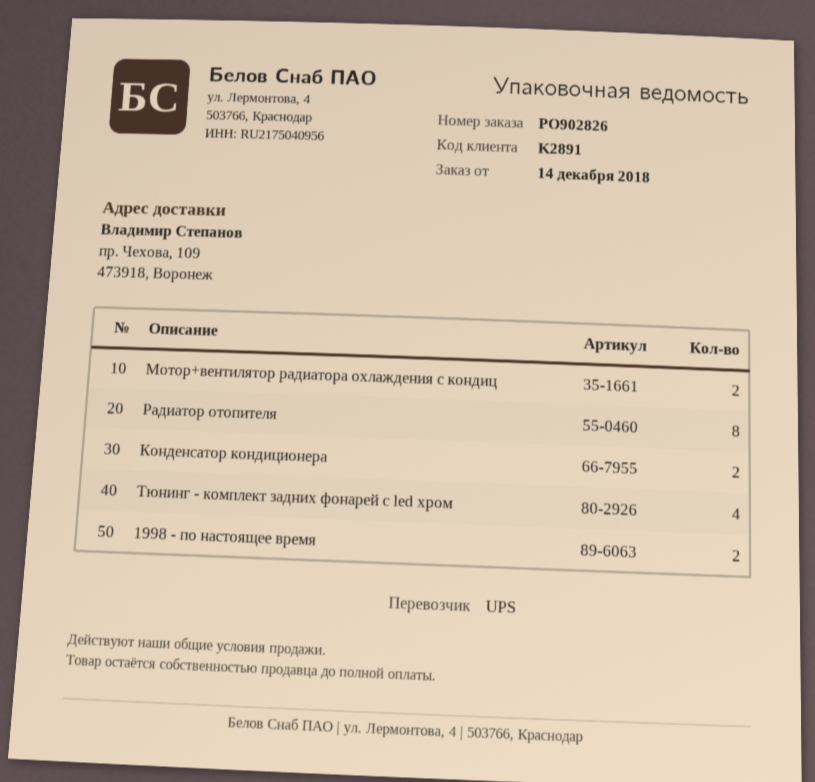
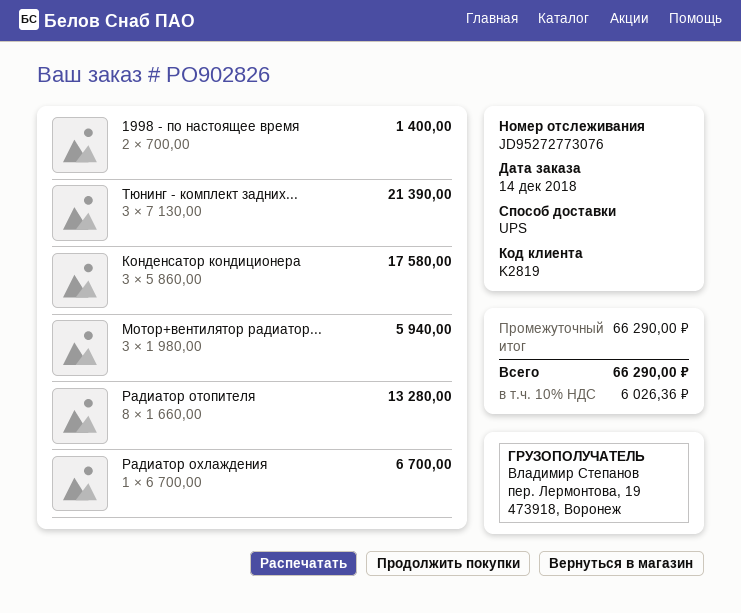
customer number: K2891 -> K2819
ship to: пр. Чехова, 109, 473918, Воронеж -> пер. Лермонтова, 19, 473918, Воронеж
Мотор+вентилятор радиатора охлаждения с кондиц: 2 -> 3
Конденсатор кондиционера: 2 -> 3
Тюнинг - комплект задних фонарей с led хром: 4 -> 3
Радиатор охлаждения: none -> 1

